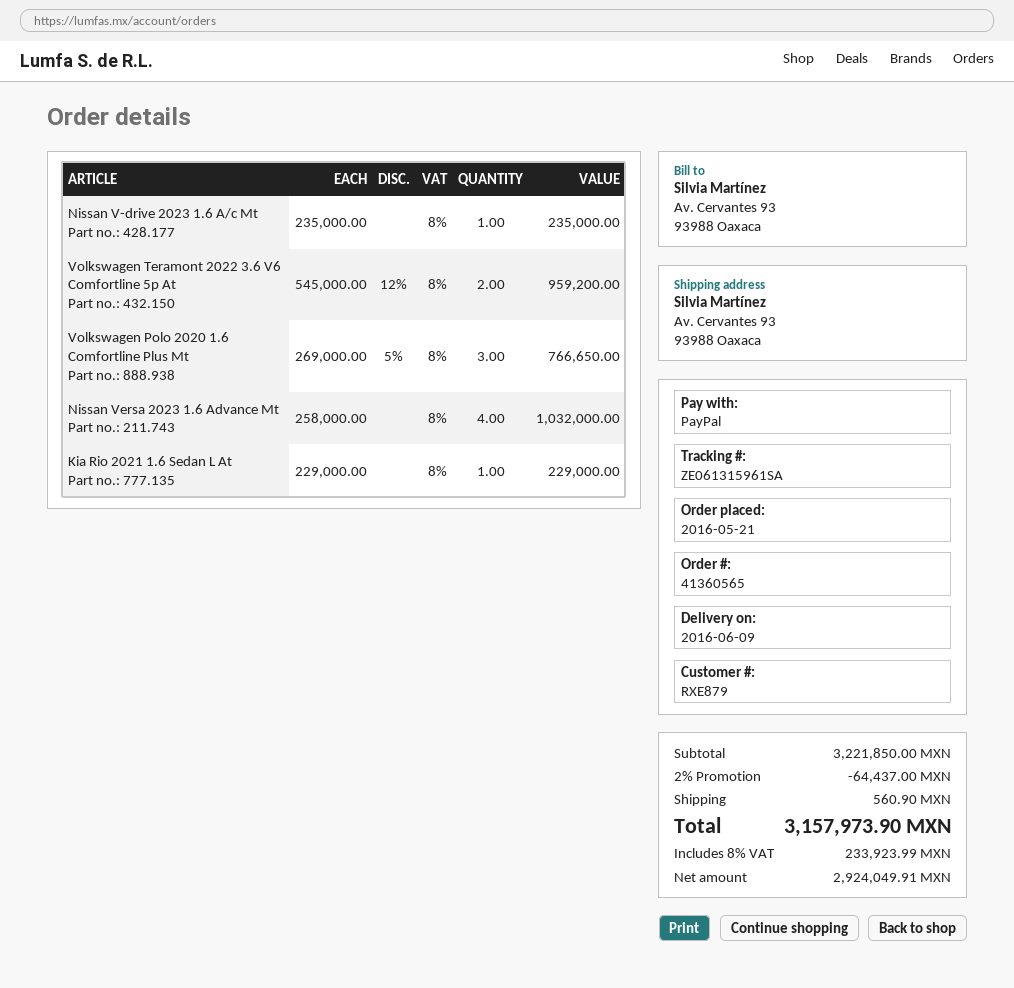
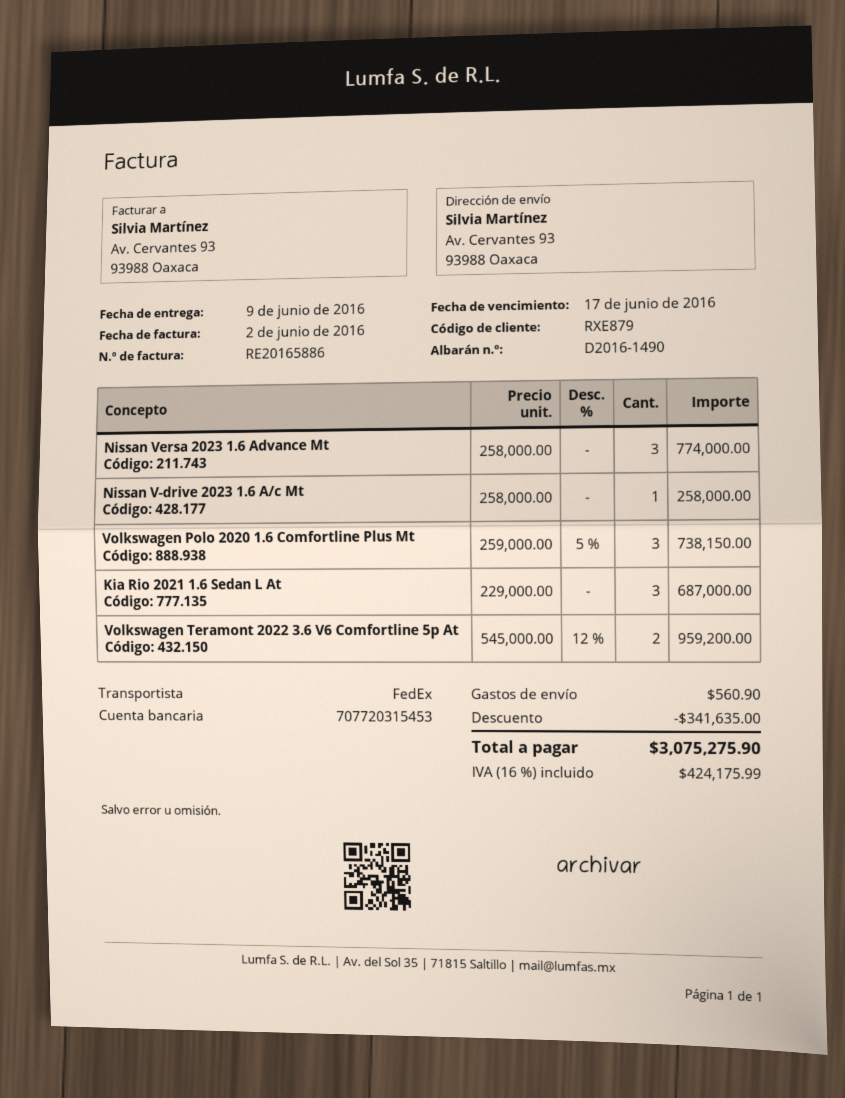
Nissan V-drive 2023 1.6 A/c Mt: 1 x 235000.00 = 235000.00 -> 1 x 258000.00 = 258000.00
Volkswagen Polo 2020 1.6 Comfortline Plus Mt: 3 x 269000.00 - 5% = 766650.00 -> 3 x 259000.00 - 5% = 738150.00
Nissan Versa 2023 1.6 Advance Mt: 4 x 258000.00 = 1032000.00 -> 3 x 258000.00 = 774000.00
Kia Rio 2021 1.6 Sedan L At: 1 x 229000.00 = 229000.00 -> 3 x 229000.00 = 687000.00
discount: 64437.00 -> 341635.00
tax: 8% = 233923.99 -> 16% = 424175.99
total: 3157973.90 -> 3075275.90

